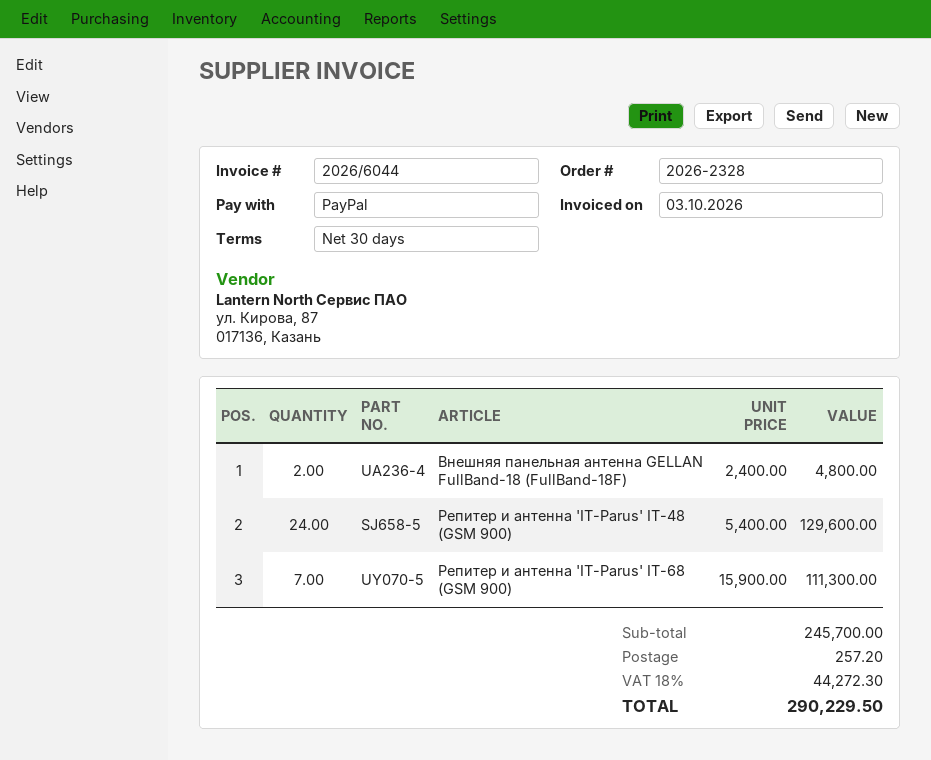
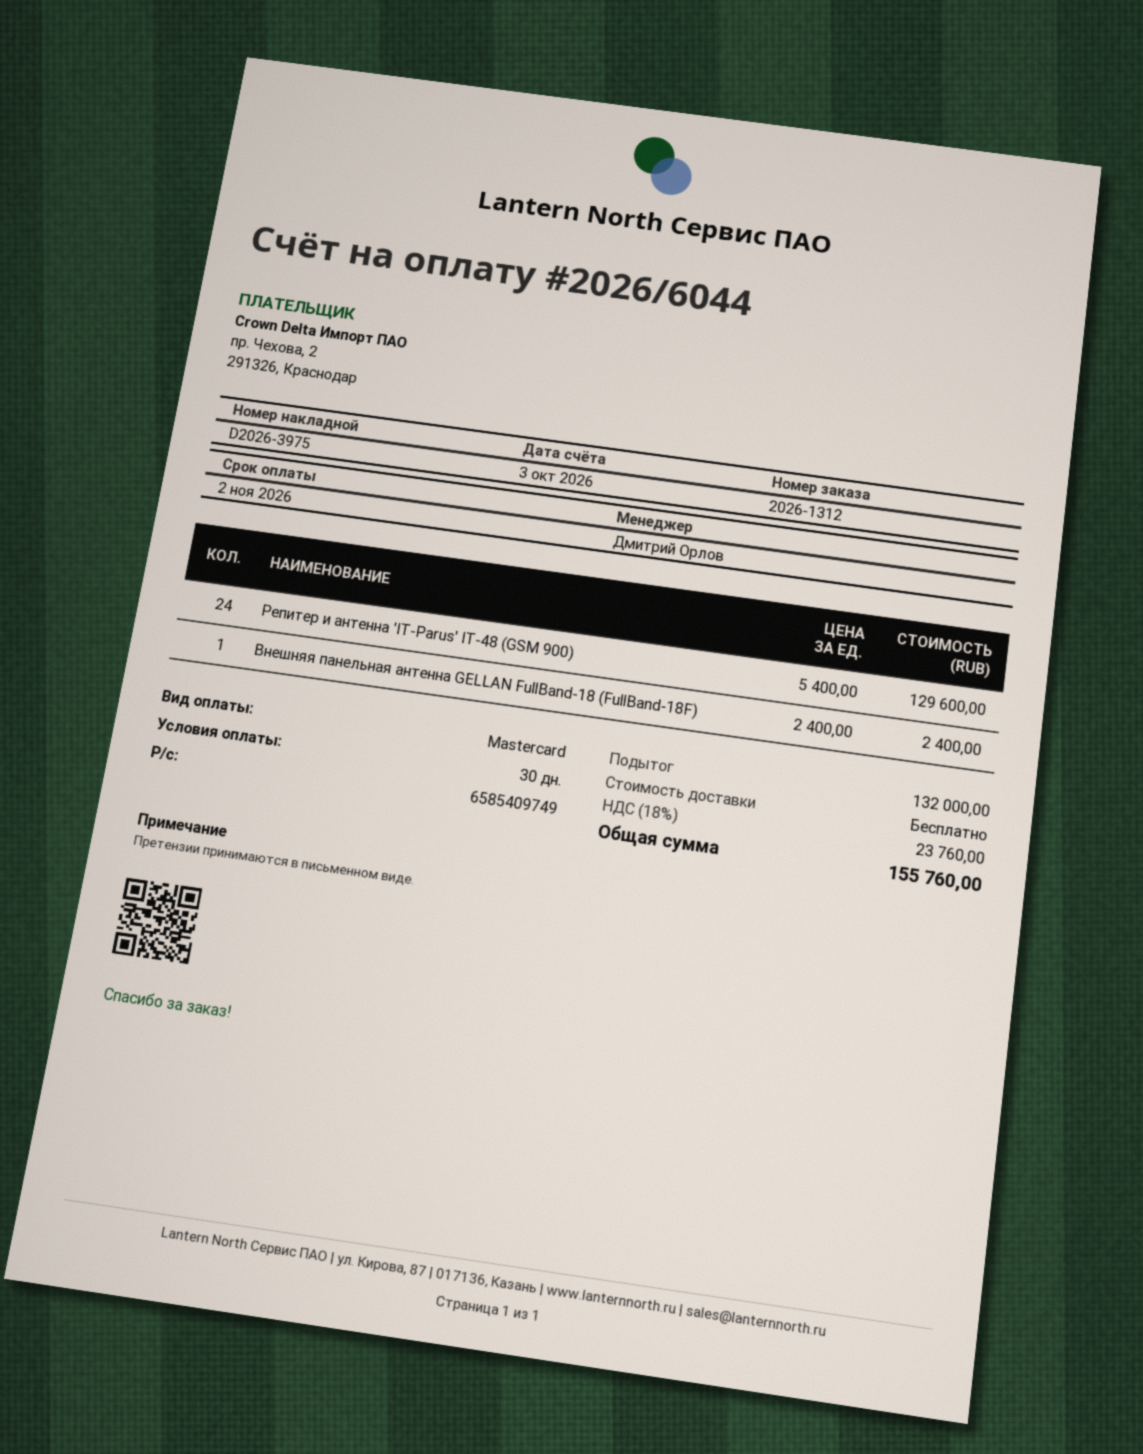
order number: 2026-2328 -> 2026-1312
payment method: PayPal -> Mastercard
Внешняя панельная антенна GELLAN FullBand-18 (FullBand-18F): 2 x 2400.00 = 4800.00 -> 1 x 2400.00 = 2400.00
Репитер и антенна 'IT-Parus' IT-68 (GSM 900): 7 x 15900.00 = 111300.00 -> none
subtotal: 245700.00 -> 132000.00
shipping: 257.20 -> 0.00
tax: 18% = 44272.30 -> 18% = 23760.00
total: 290229.50 -> 155760.00

